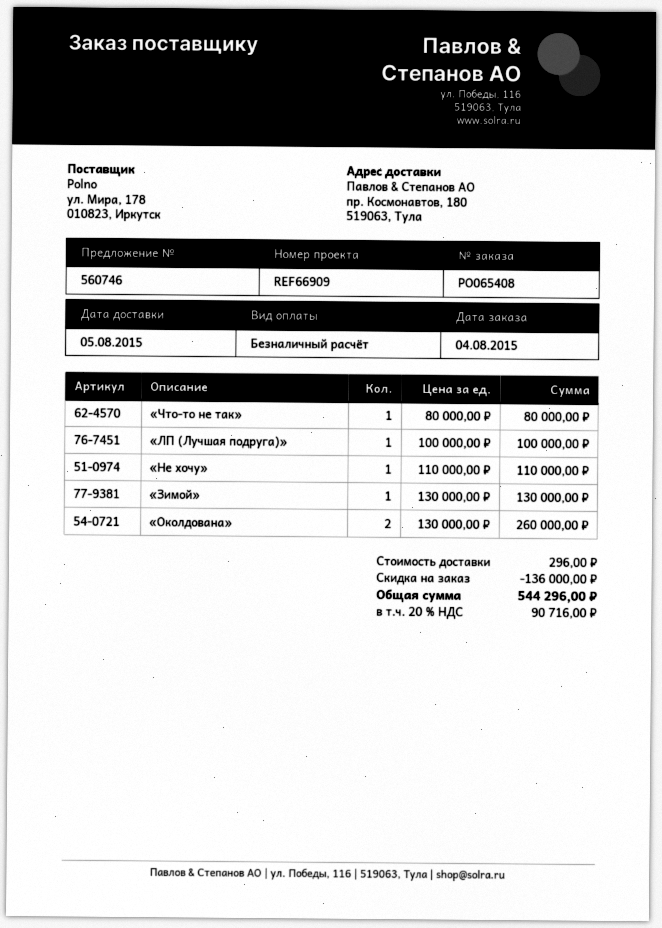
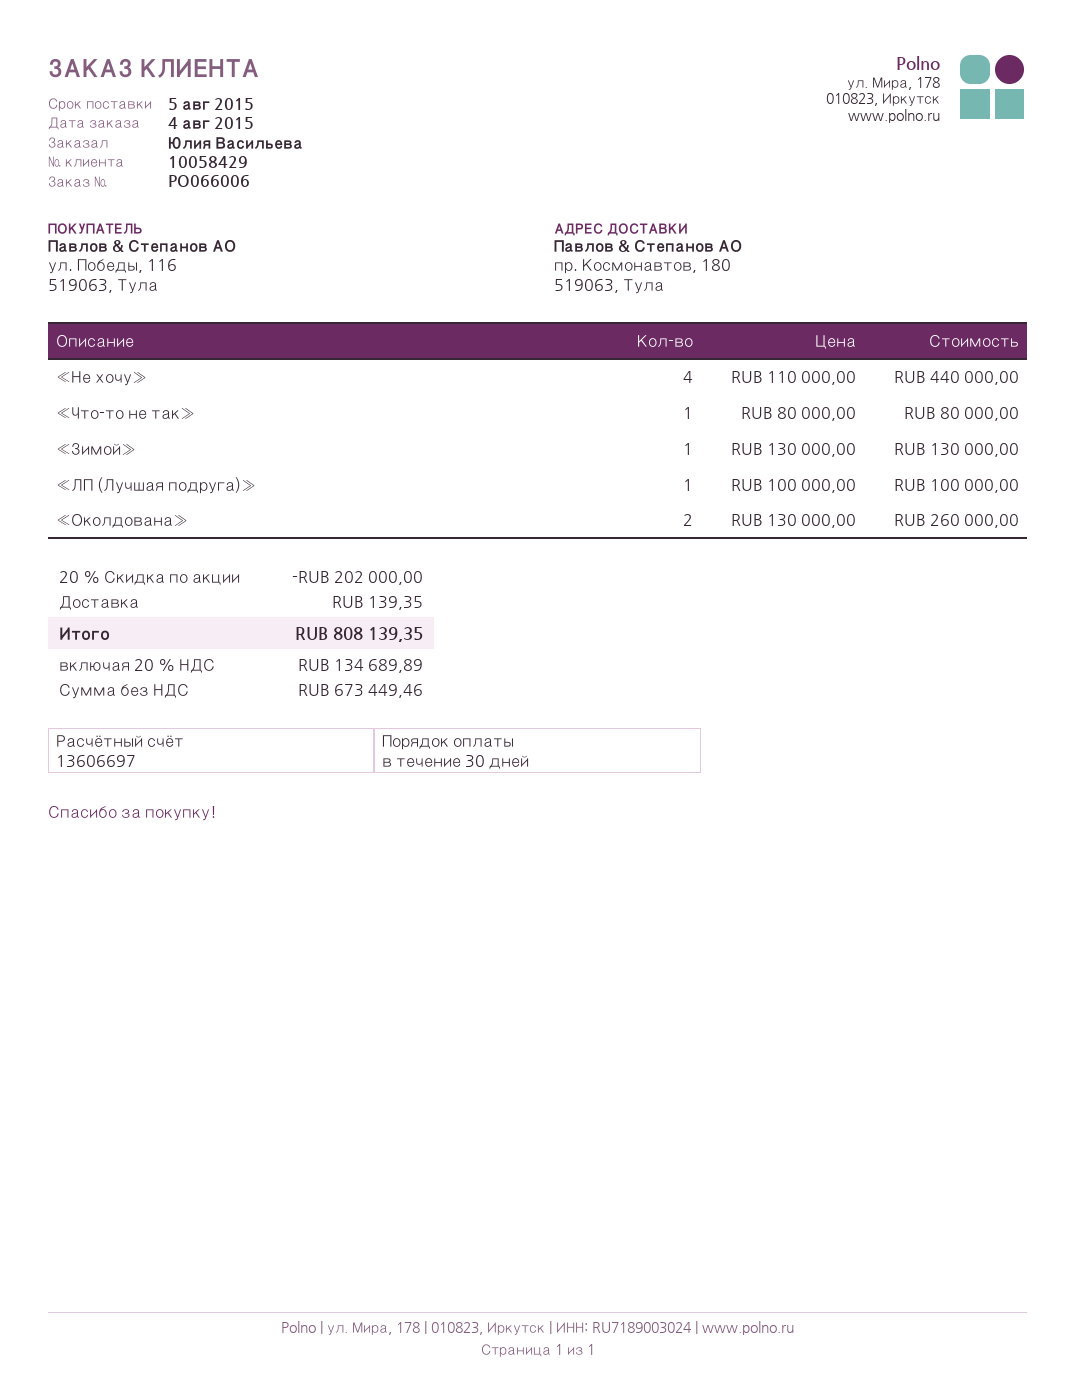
order number: PO065408 -> PO066006
«Не хочу»: 1 x 110000.00 = 110000.00 -> 4 x 110000.00 = 440000.00
discount: 136000.00 -> 202000.00
shipping: 296.00 -> 139.35
tax: 20% = 90716.00 -> 20% = 134689.89
total: 544296.00 -> 808139.35

